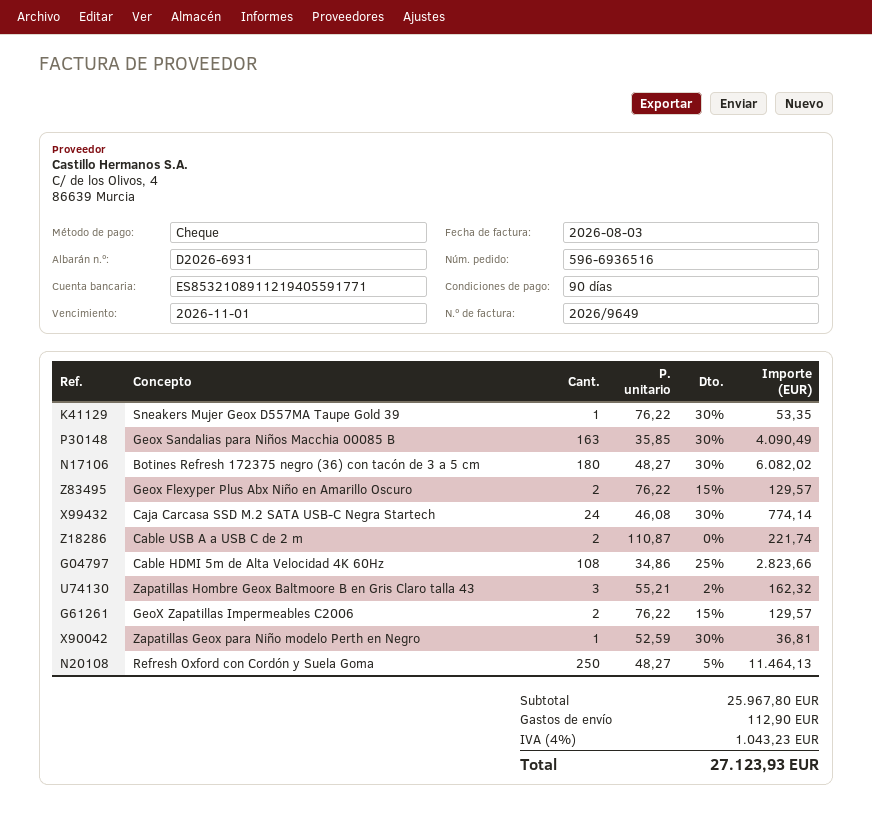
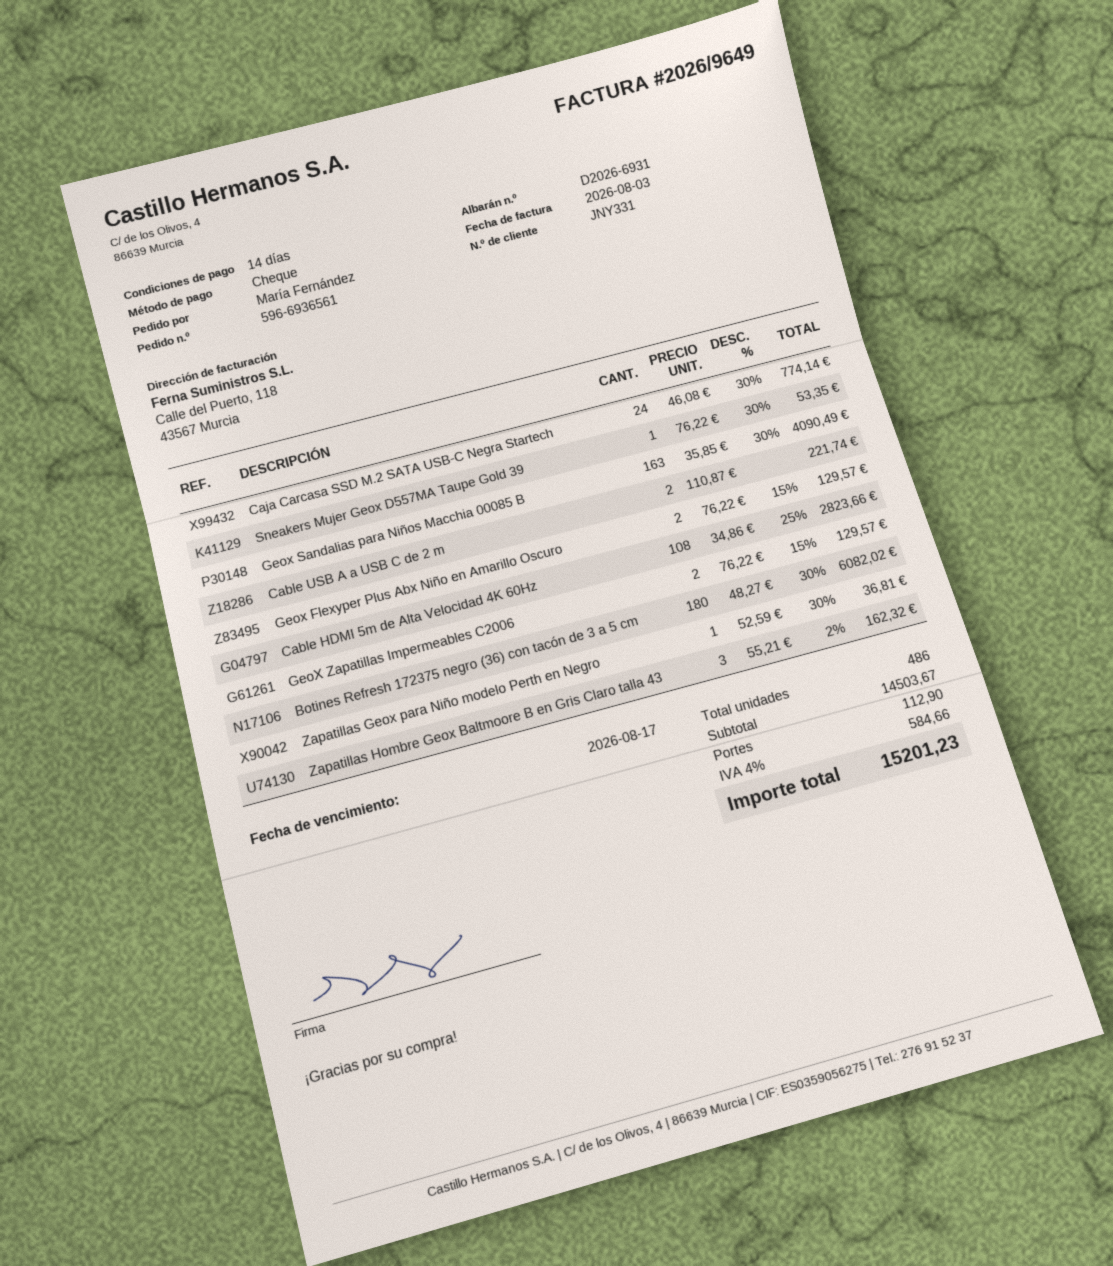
order number: 596-6936516 -> 596-6936561
payment terms: 90 days -> 14 days
due date: 2026-11-01 -> 2026-08-17
Refresh Oxford con Cordón y Suela Goma: 250 x 48.27 - 5% = 11464.13 -> none
subtotal: 25967.80 -> 14503.67
tax: 4% = 1043.23 -> 4% = 584.66
total: 27123.93 -> 15201.23

